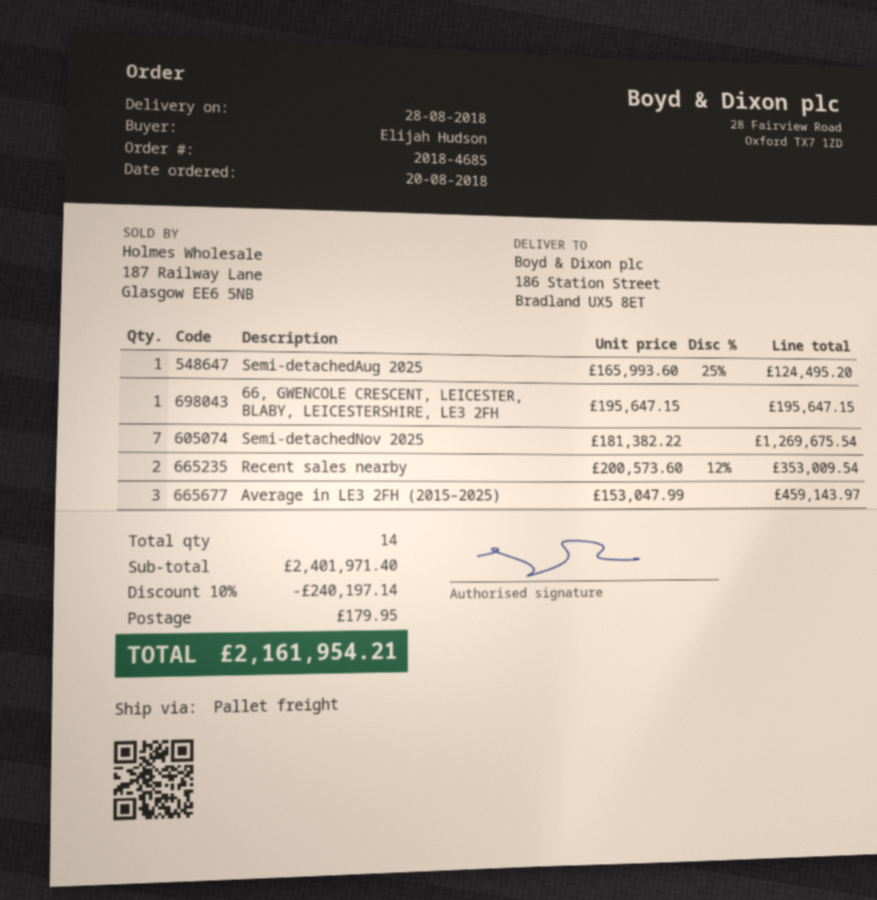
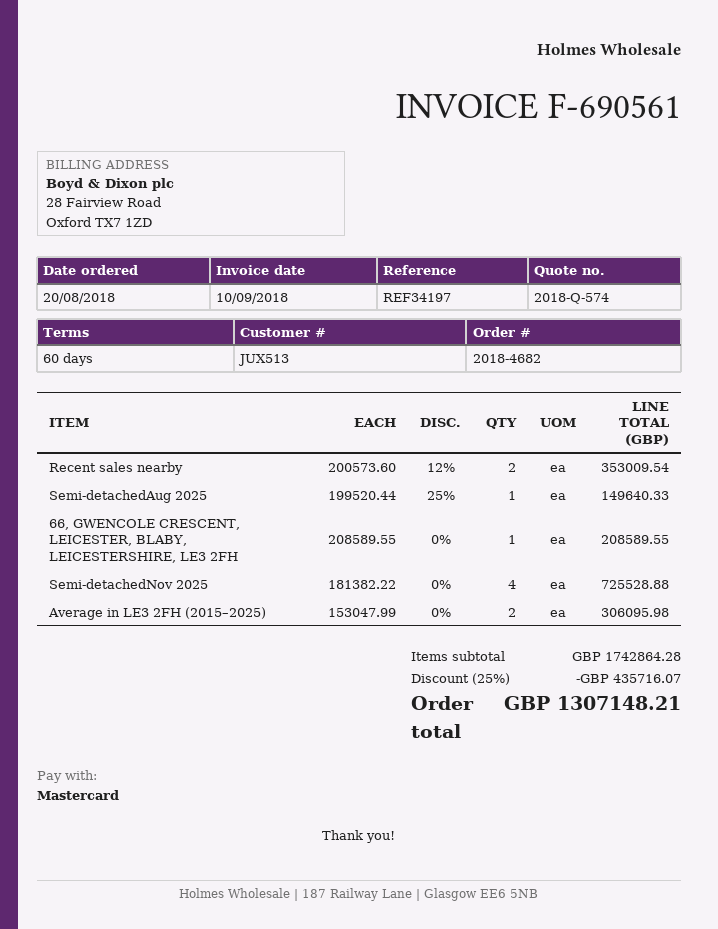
order number: 2018-4685 -> 2018-4682
Semi-detachedAug 2025: 1 x 165993.60 - 25% = 124495.20 -> 1 x 199520.44 - 25% = 149640.33
66, GWENCOLE CRESCENT, LEICESTER, BLABY, LEICESTERSHIRE, LE3 2FH: 1 x 195647.15 = 195647.15 -> 1 x 208589.55 = 208589.55
Semi-detachedNov 2025: 7 x 181382.22 = 1269675.54 -> 4 x 181382.22 = 725528.88
Average in LE3 2FH (2015–2025): 3 x 153047.99 = 459143.97 -> 2 x 153047.99 = 306095.98
subtotal: 2401971.40 -> 1742864.28
discount: 10% = 240197.14 -> 25% = 435716.07
shipping: 179.95 -> none
total: 2161954.21 -> 1307148.21

